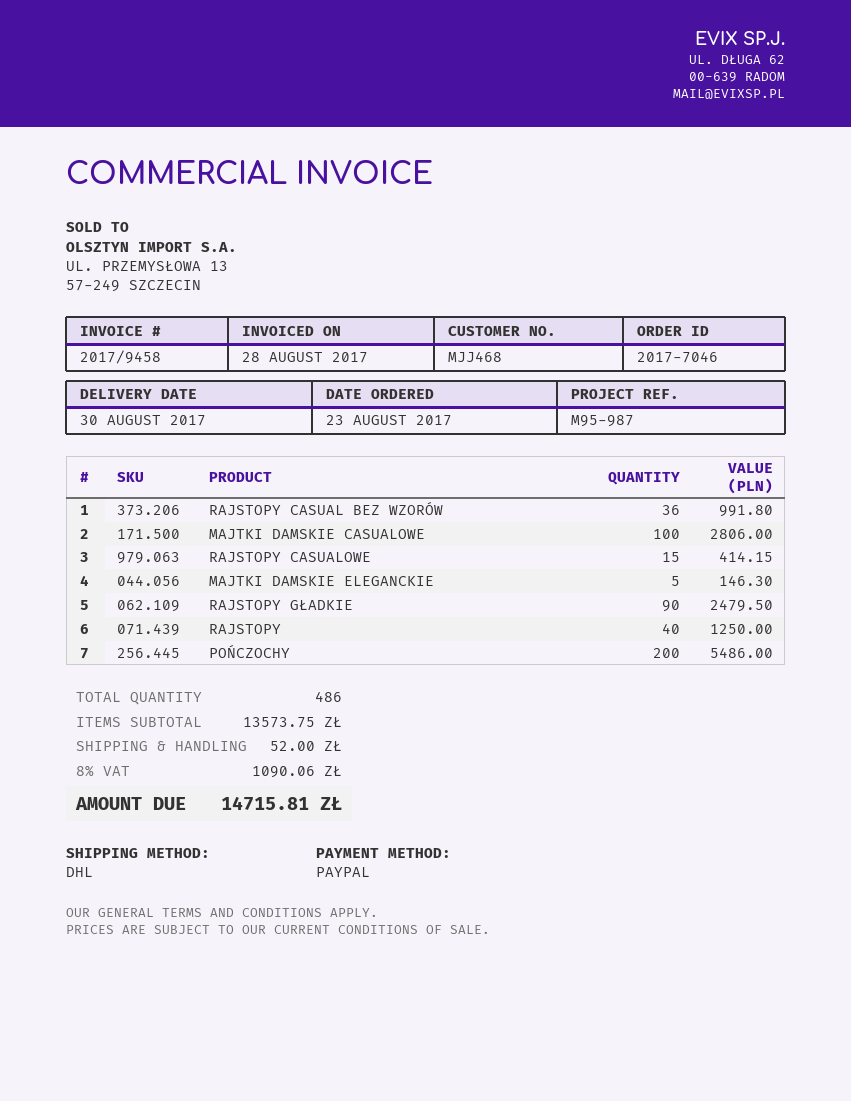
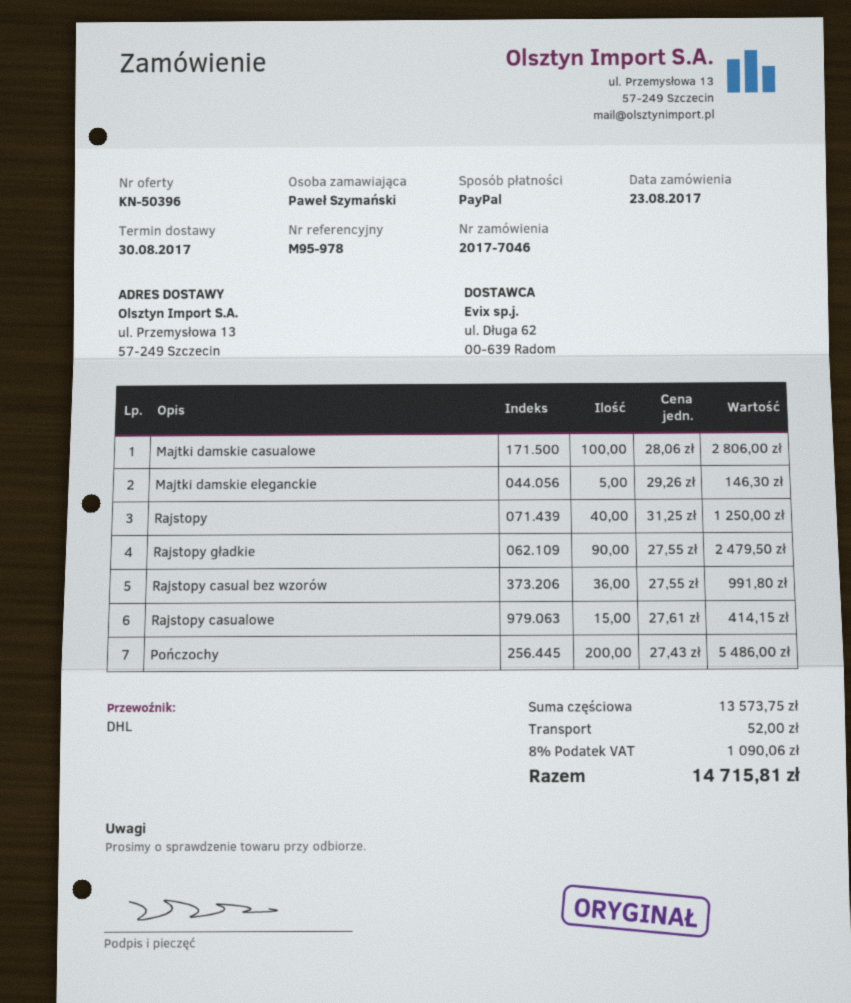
reference: M95-987 -> M95-978

